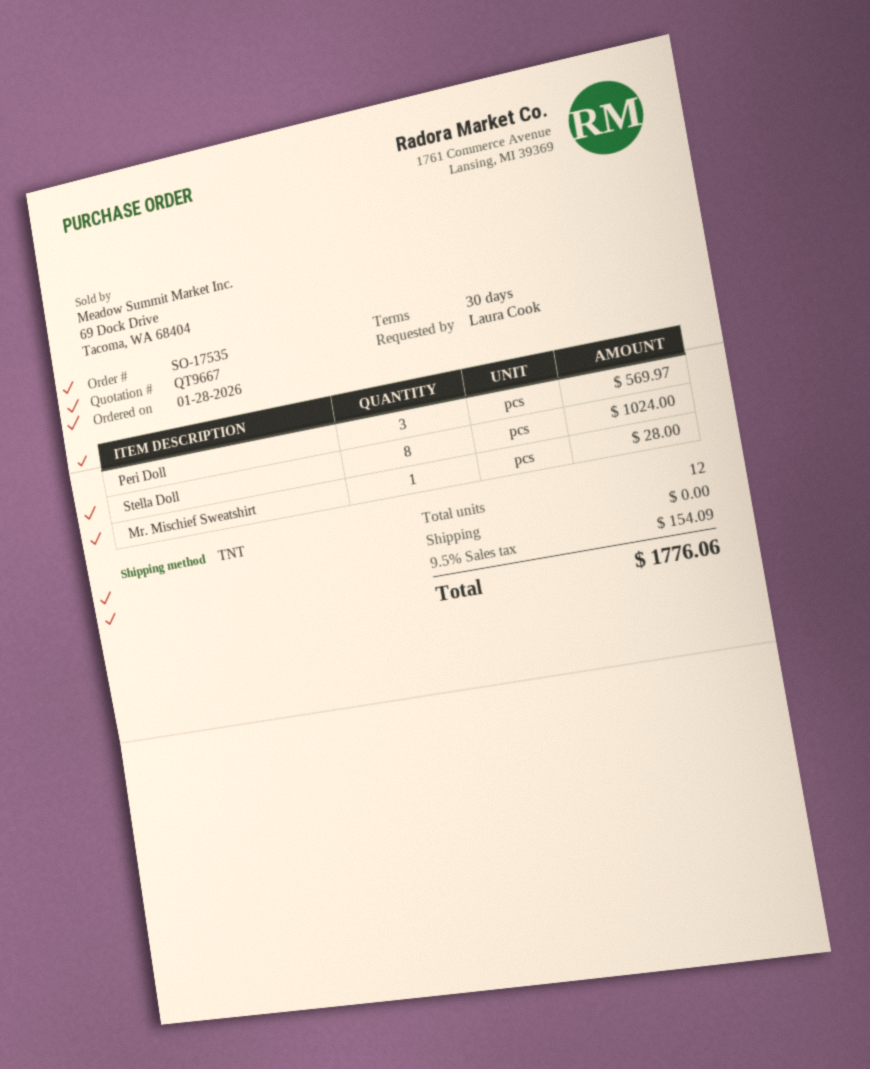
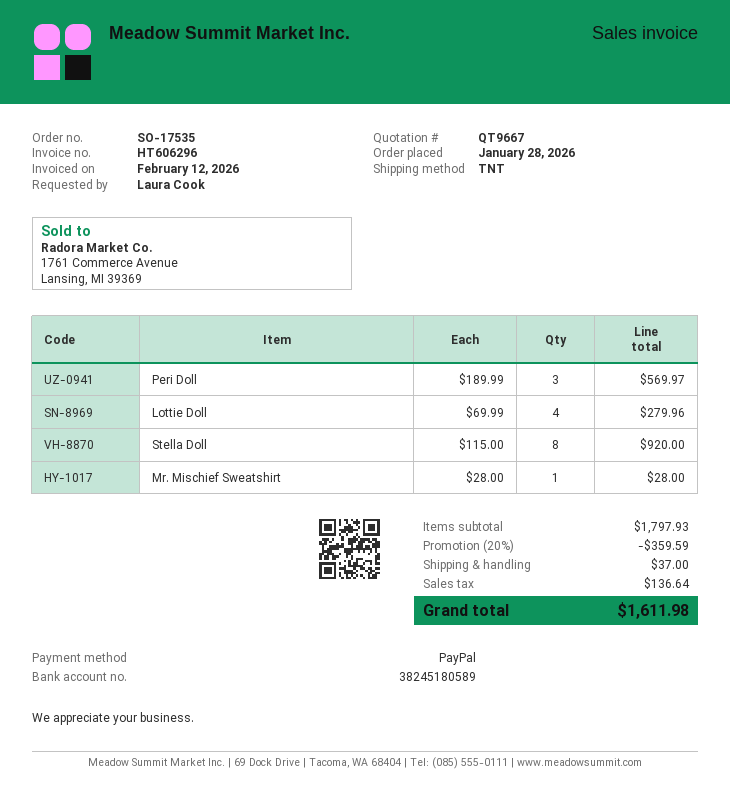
Stella Doll: 8 for 1024.00 -> 8 for 920.00
Lottie Doll: none -> 4 for 279.96
discount: none -> 20% = 359.59
shipping: 0.00 -> 37.00
tax: 154.09 -> 136.64
total: 1776.06 -> 1611.98

